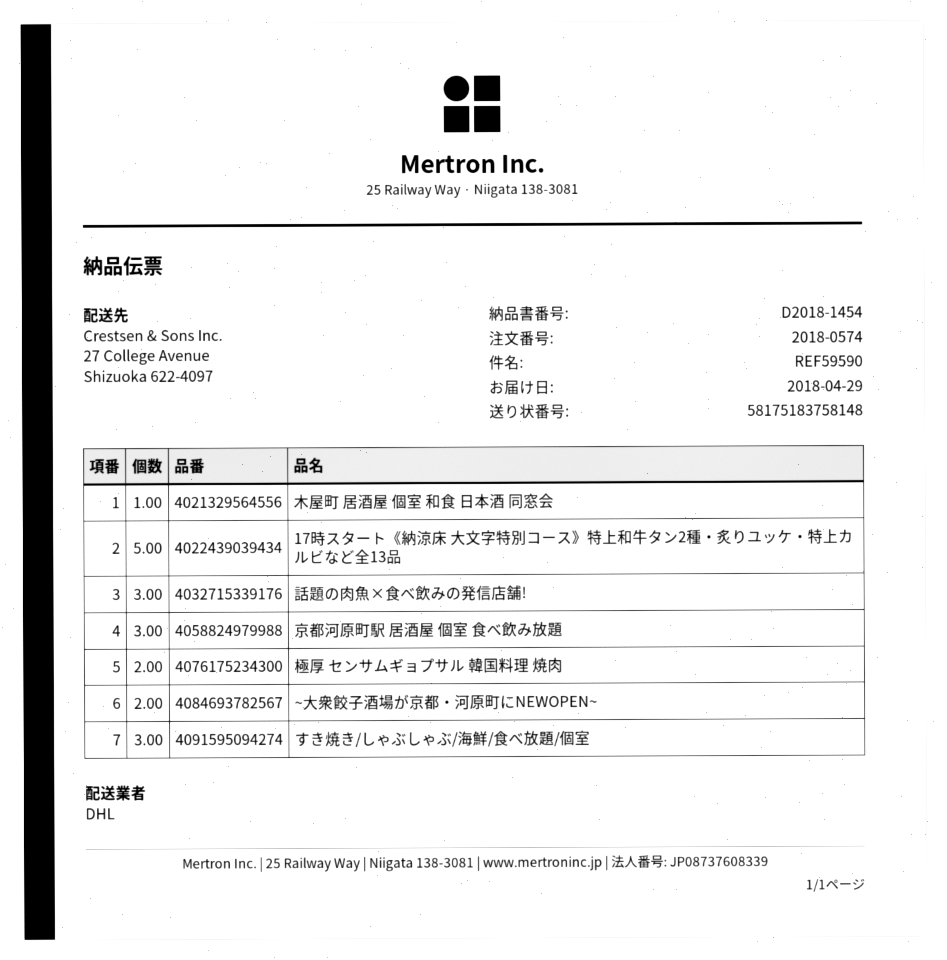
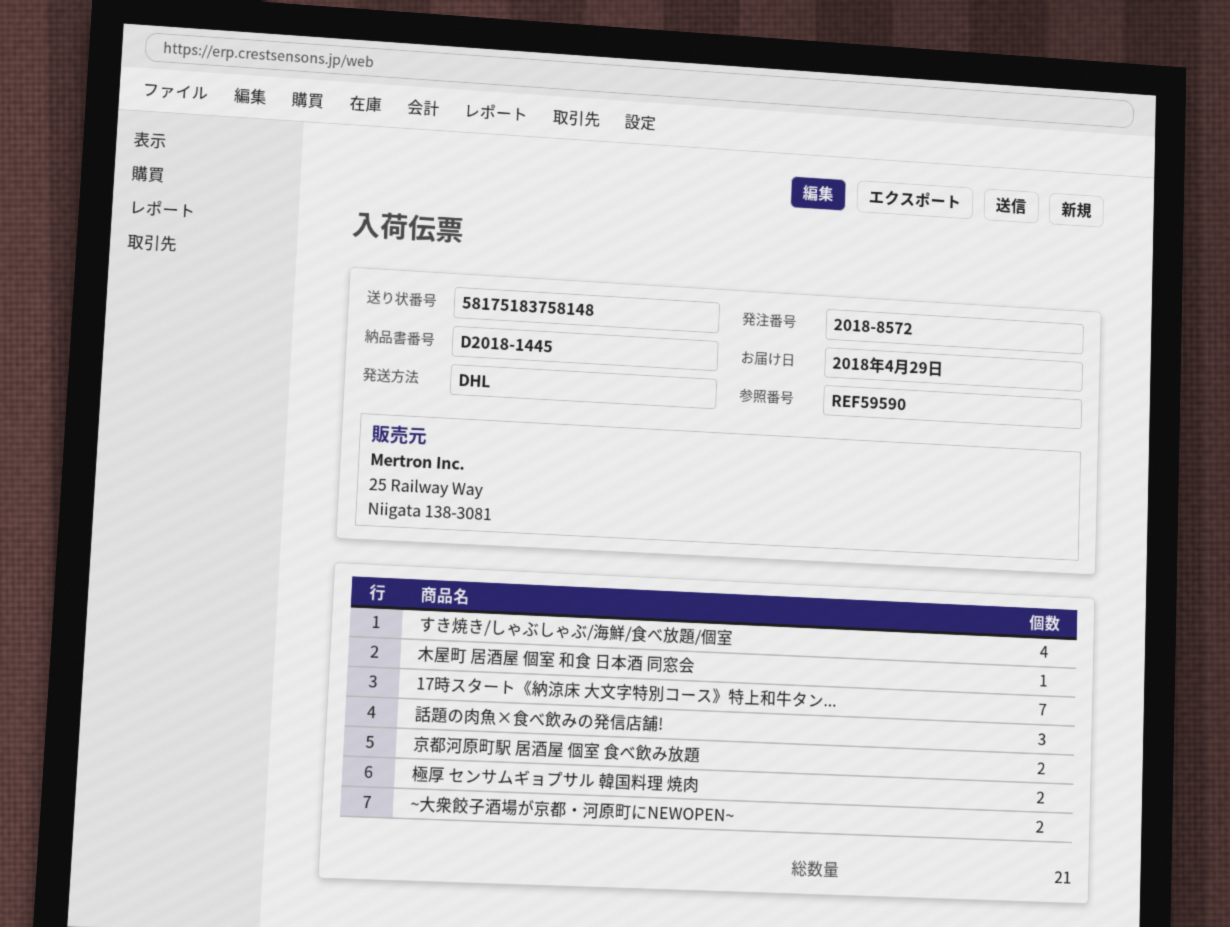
order number: 2018-0574 -> 2018-8572
delivery note number: D2018-1454 -> D2018-1445
17時スタート《納涼床 大文字特別コース》特上和牛タン2種・炙りユッケ・特上カルビなど全13品: 5 -> 7
京都河原町駅 居酒屋 個室 食べ飲み放題: 3 -> 2
すき焼き/しゃぶしゃぶ/海鮮/食べ放題/個室: 3 -> 4

